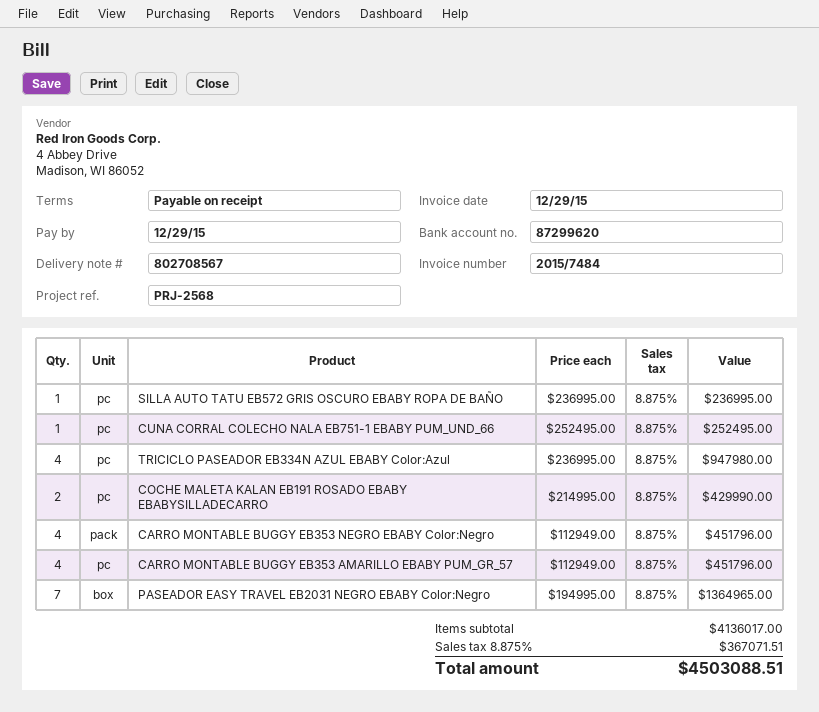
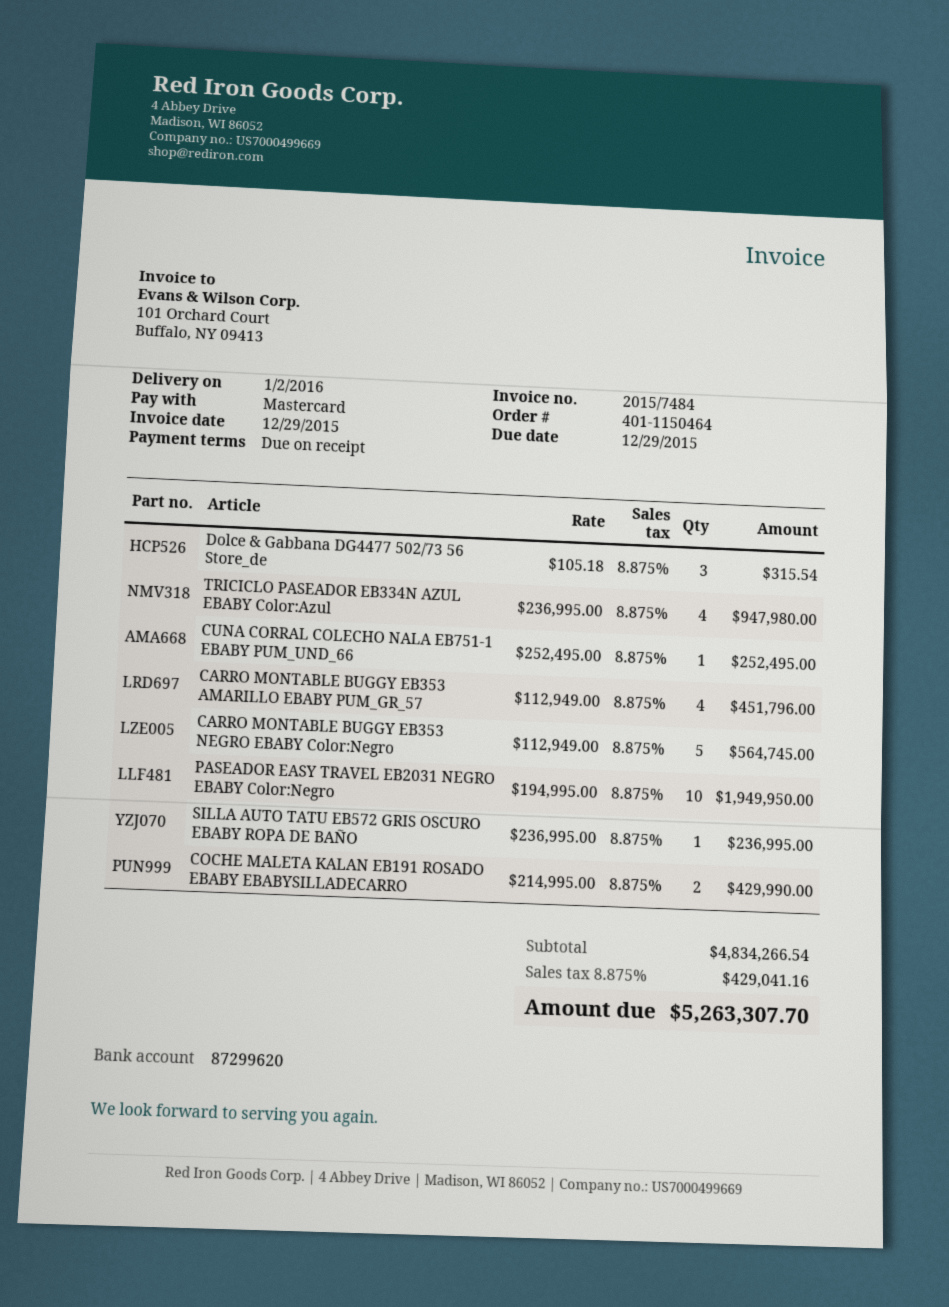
CARRO MONTABLE BUGGY EB353 NEGRO EBABY Color:Negro: 4 x 112949.00 = 451796.00 -> 5 x 112949.00 = 564745.00
PASEADOR EASY TRAVEL EB2031 NEGRO EBABY Color:Negro: 7 x 194995.00 = 1364965.00 -> 10 x 194995.00 = 1949950.00
Dolce & Gabbana DG4477 502/73 56 Store_de: none -> 3 x 105.18 = 315.54
subtotal: 4136017.00 -> 4834266.54
tax: 8.875% = 367071.51 -> 8.875% = 429041.16
total: 4503088.51 -> 5263307.70

